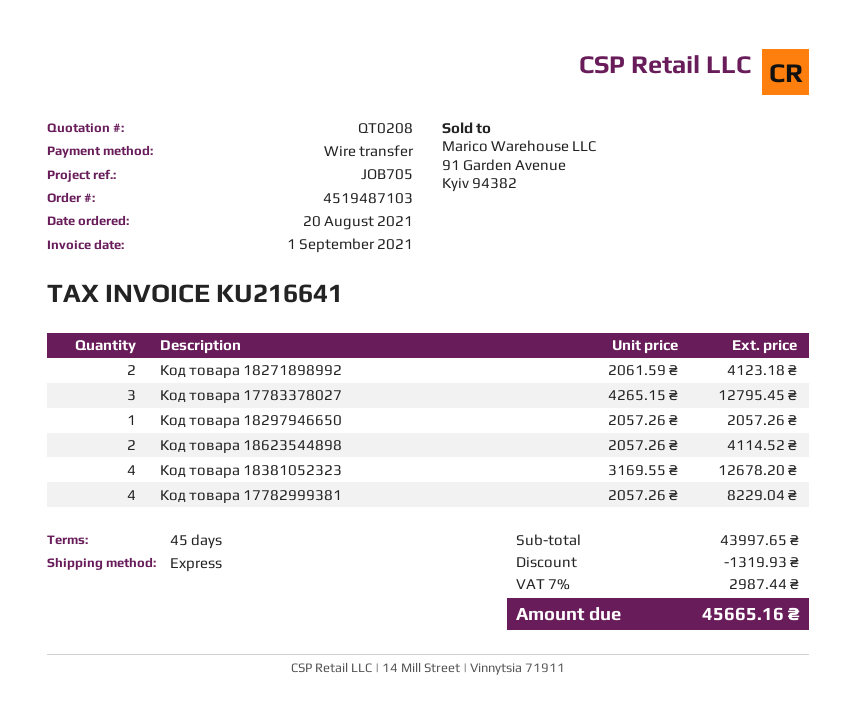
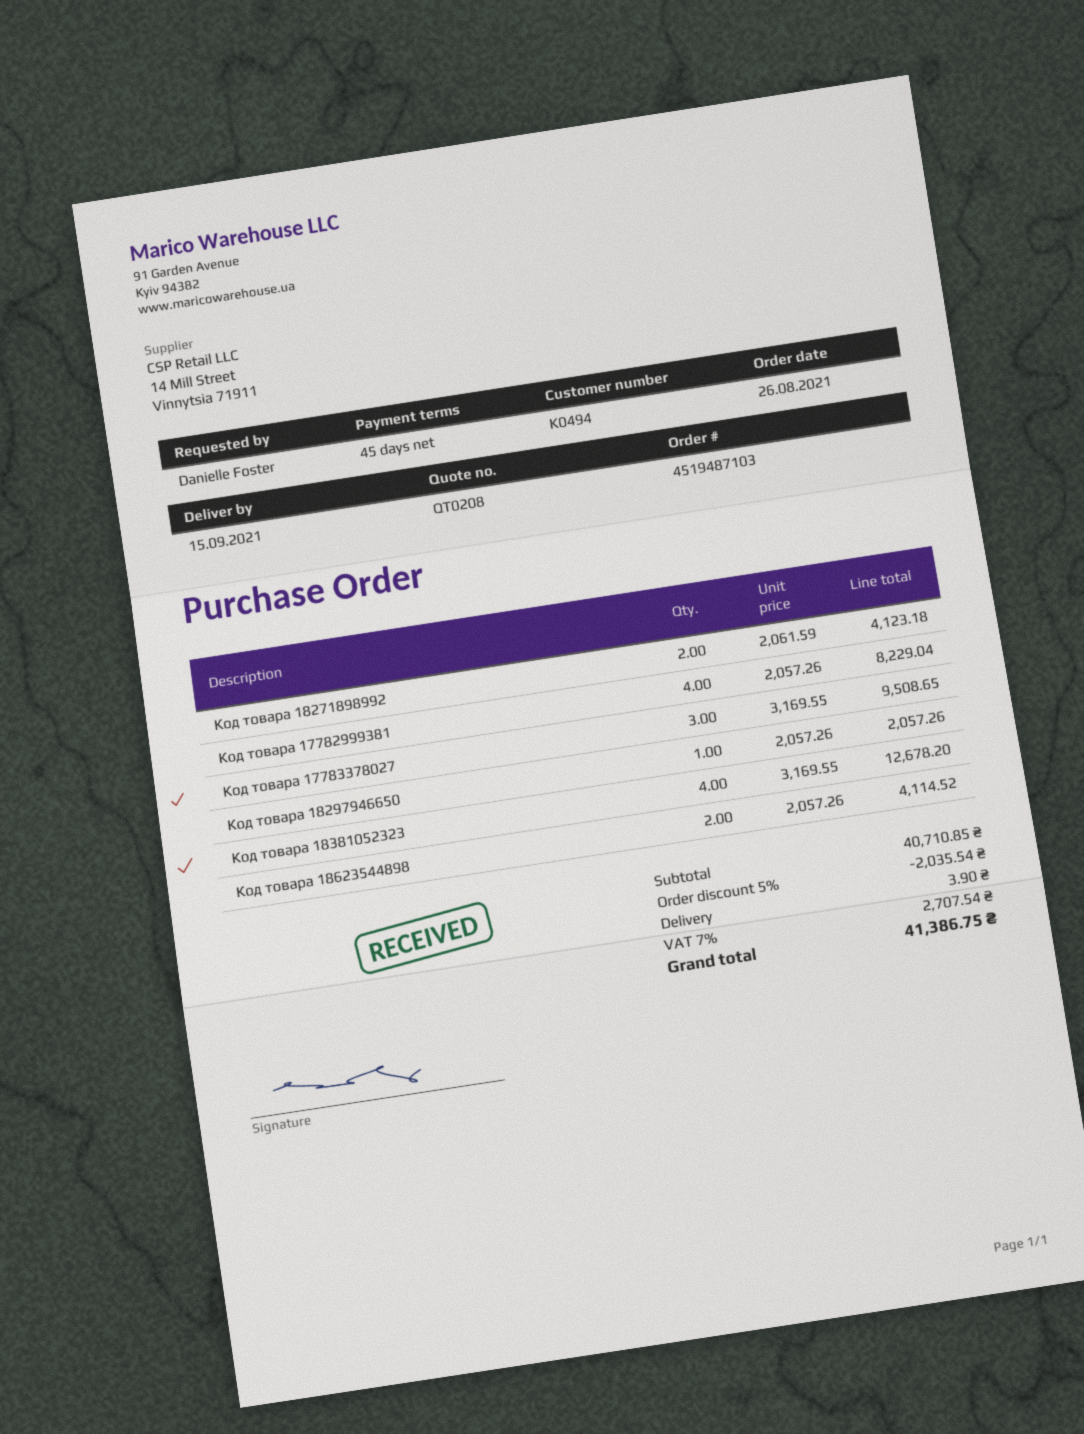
order date: 2021-08-20 -> 2021-08-26
Код товара 17783378027: 3 x 4265.15 = 12795.45 -> 3 x 3169.55 = 9508.65
subtotal: 43997.65 -> 40710.85
discount: 1319.93 -> 2035.54
shipping: none -> 3.90
tax: 7% = 2987.44 -> 7% = 2707.54
total: 45665.16 -> 41386.75

